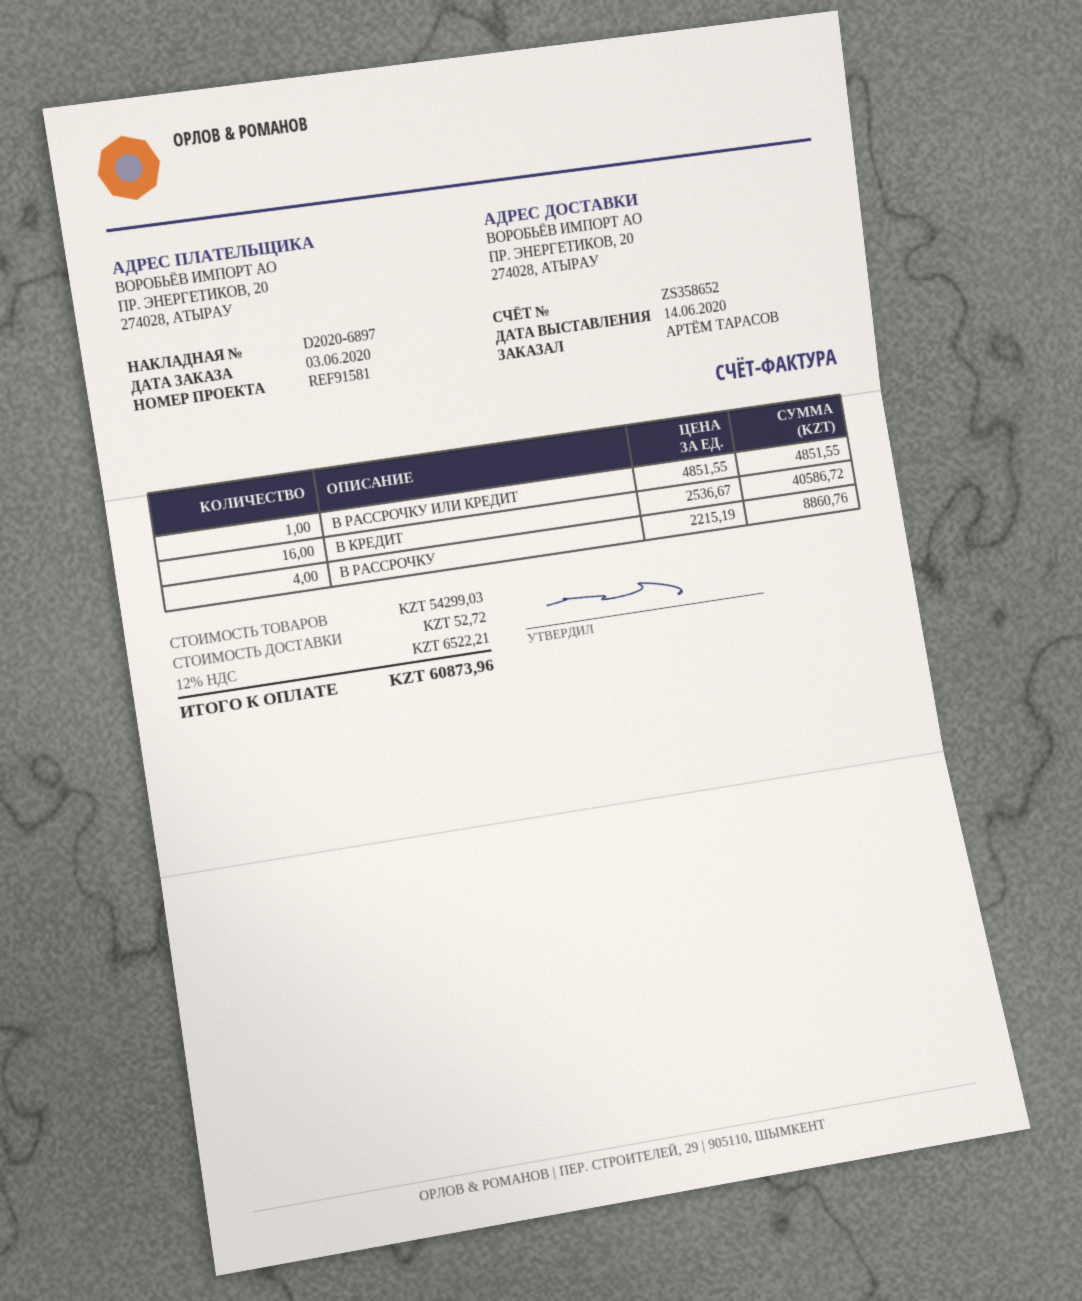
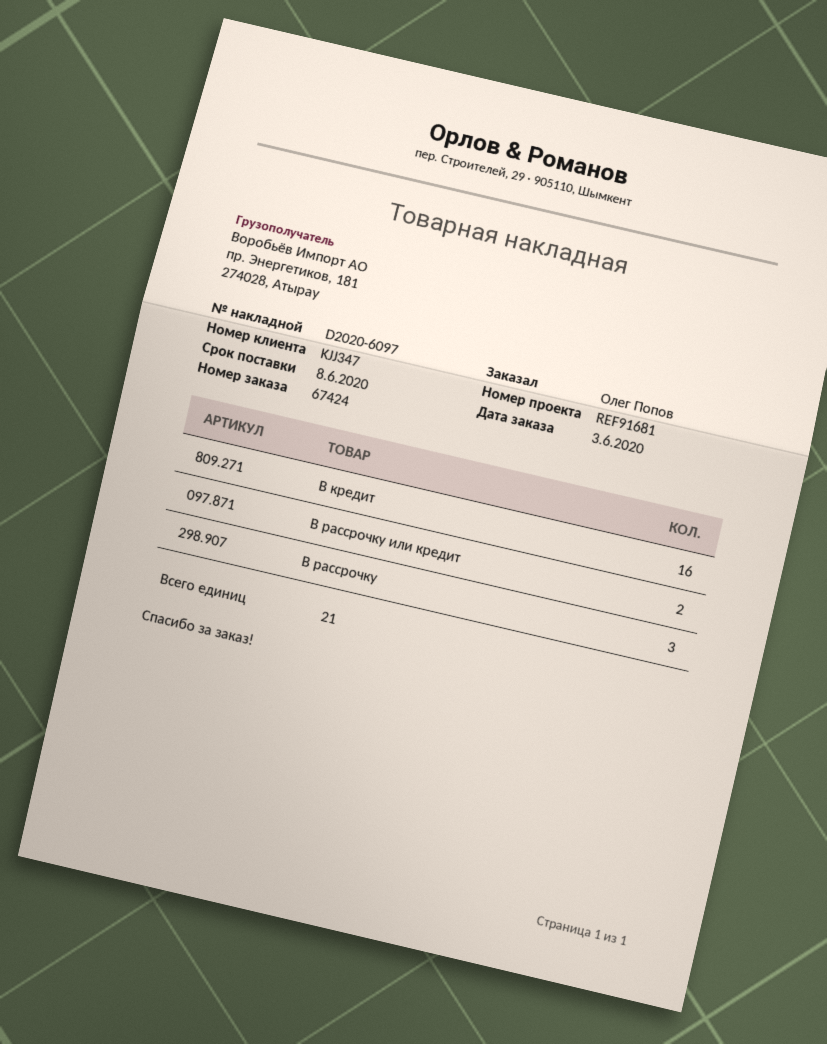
delivery note number: D2020-6897 -> D2020-6097
reference: REF91581 -> REF91681
ordered by: АРТЁМ ТАРАСОВ -> Олег Попов
ship to: ПР. ЭНЕРГЕТИКОВ, 20, 274028, АТЫРАУ -> пр. Энергетиков, 181, 274028, Атырау
В РАССРОЧКУ ИЛИ КРЕДИТ: 1 -> 2
В РАССРОЧКУ: 4 -> 3

